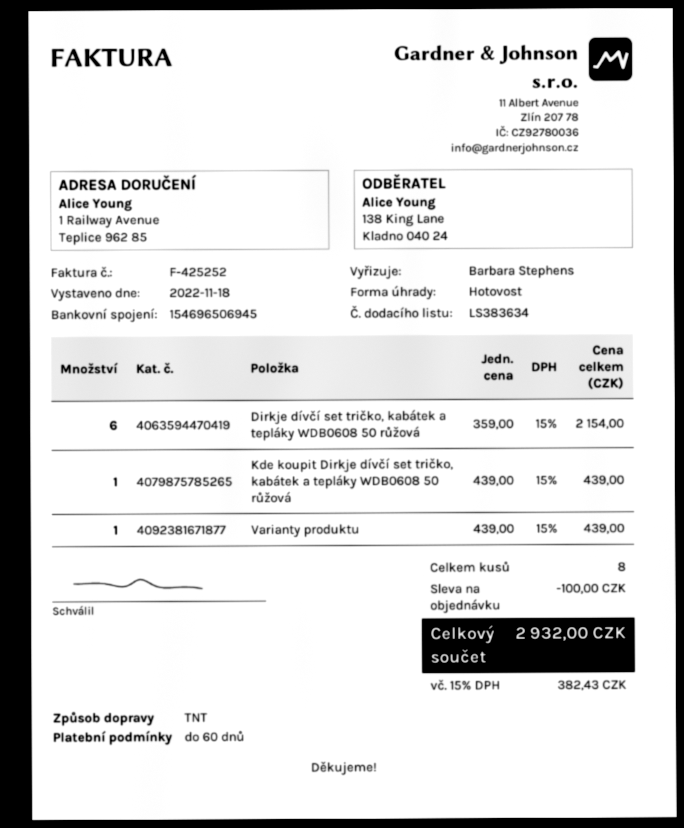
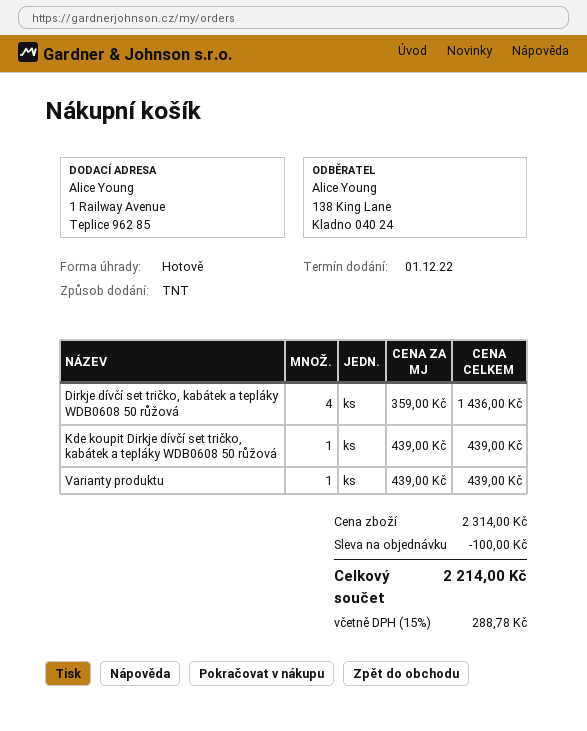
Dirkje dívčí set tričko, kabátek a tepláky WDB0608 50 růžová: 6 x 359.00 = 2154.00 -> 4 x 359.00 = 1436.00
tax: 15% = 382.43 -> 15% = 288.78
total: 2932.00 -> 2214.00

